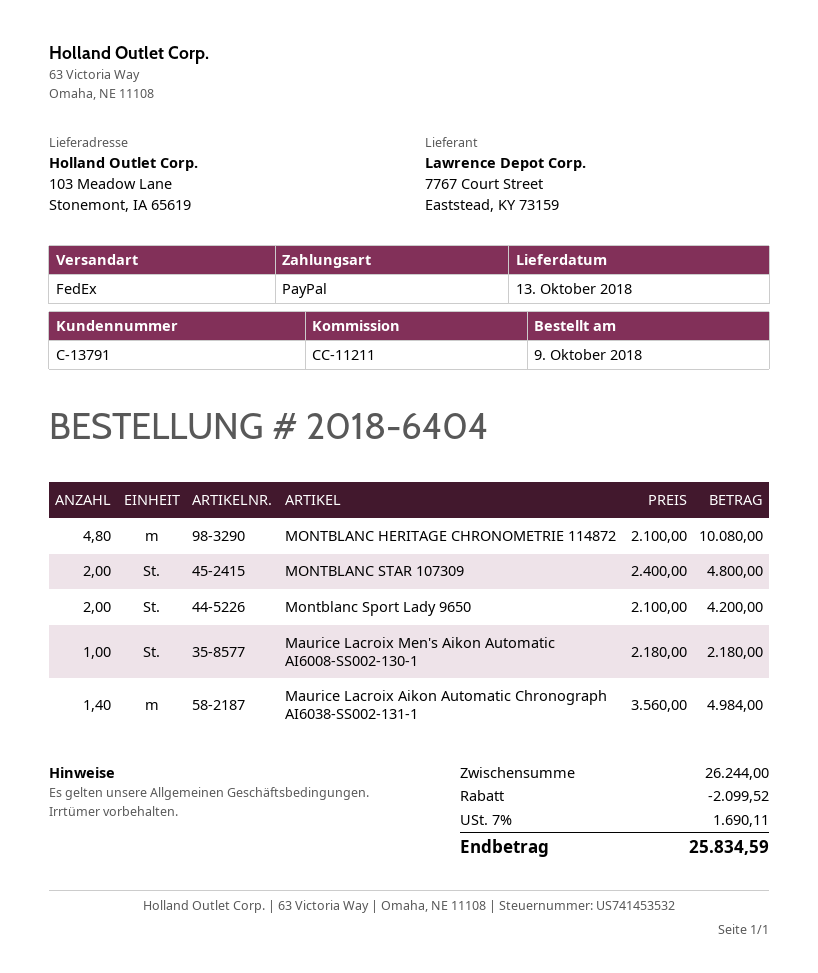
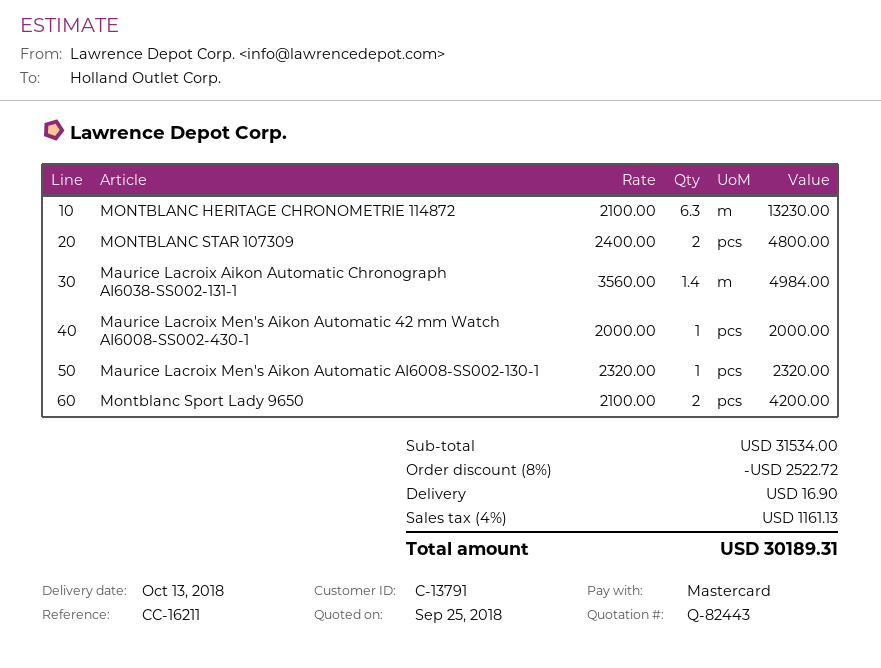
reference: CC-11211 -> CC-16211
payment method: PayPal -> Mastercard
MONTBLANC HERITAGE CHRONOMETRIE 114872: 4.8 x 2100.00 = 10080.00 -> 6.3 x 2100.00 = 13230.00
Maurice Lacroix Men's Aikon Automatic AI6008-SS002-130-1: 1 x 2180.00 = 2180.00 -> 1 x 2320.00 = 2320.00
Maurice Lacroix Men's Aikon Automatic 42 mm Watch AI6008-SS002-430-1: none -> 1 x 2000.00 = 2000.00
subtotal: 26244.00 -> 31534.00
discount: 2099.52 -> 2522.72
shipping: none -> 16.90
tax: 7% = 1690.11 -> 4% = 1161.13
total: 25834.59 -> 30189.31

